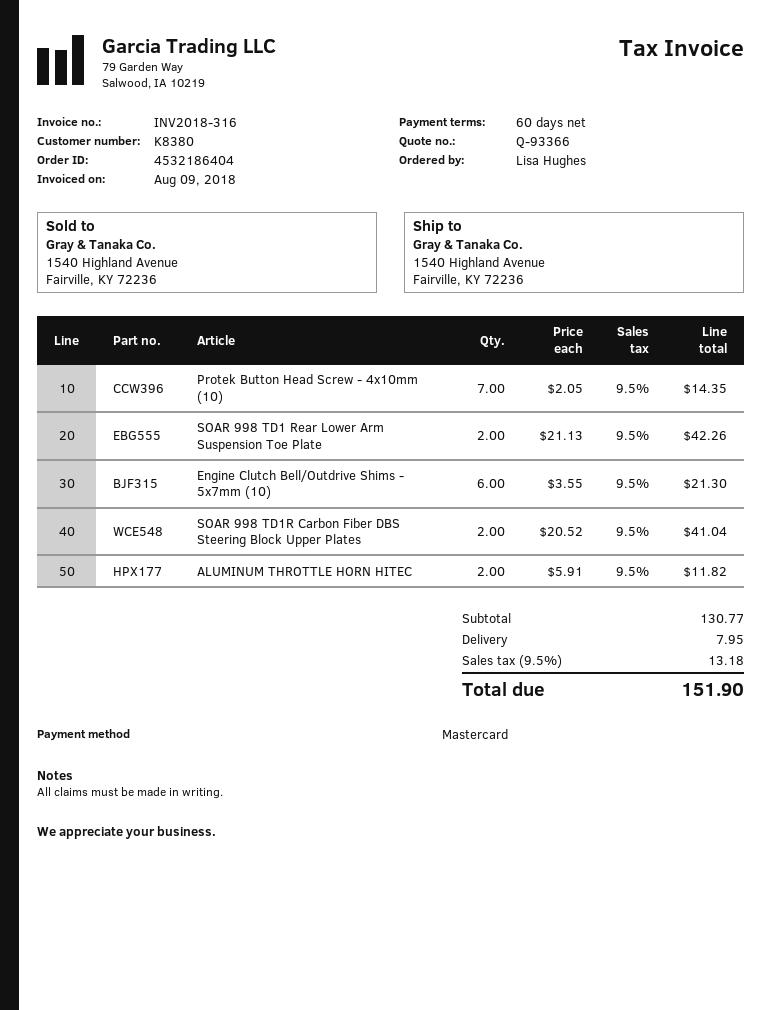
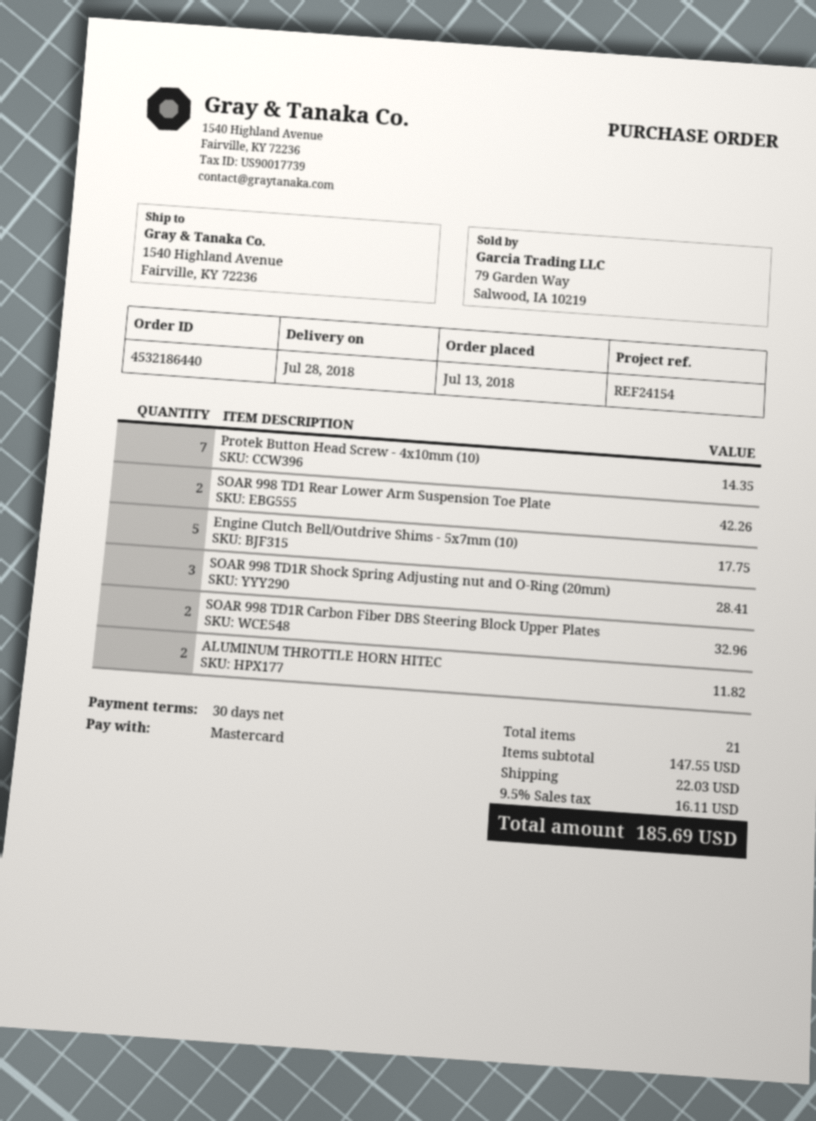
order number: 4532186404 -> 4532186440
payment terms: 60 days -> 30 days
Engine Clutch Bell/Outdrive Shims - 5x7mm (10): 6 for 21.30 -> 5 for 17.75
SOAR 998 TD1R Carbon Fiber DBS Steering Block Upper Plates: 2 for 41.04 -> 2 for 32.96
SOAR 998 TD1R Shock Spring Adjusting nut and O-Ring (20mm): none -> 3 for 28.41
subtotal: 130.77 -> 147.55
shipping: 7.95 -> 22.03
tax: 9.5% = 13.18 -> 9.5% = 16.11
total: 151.90 -> 185.69

